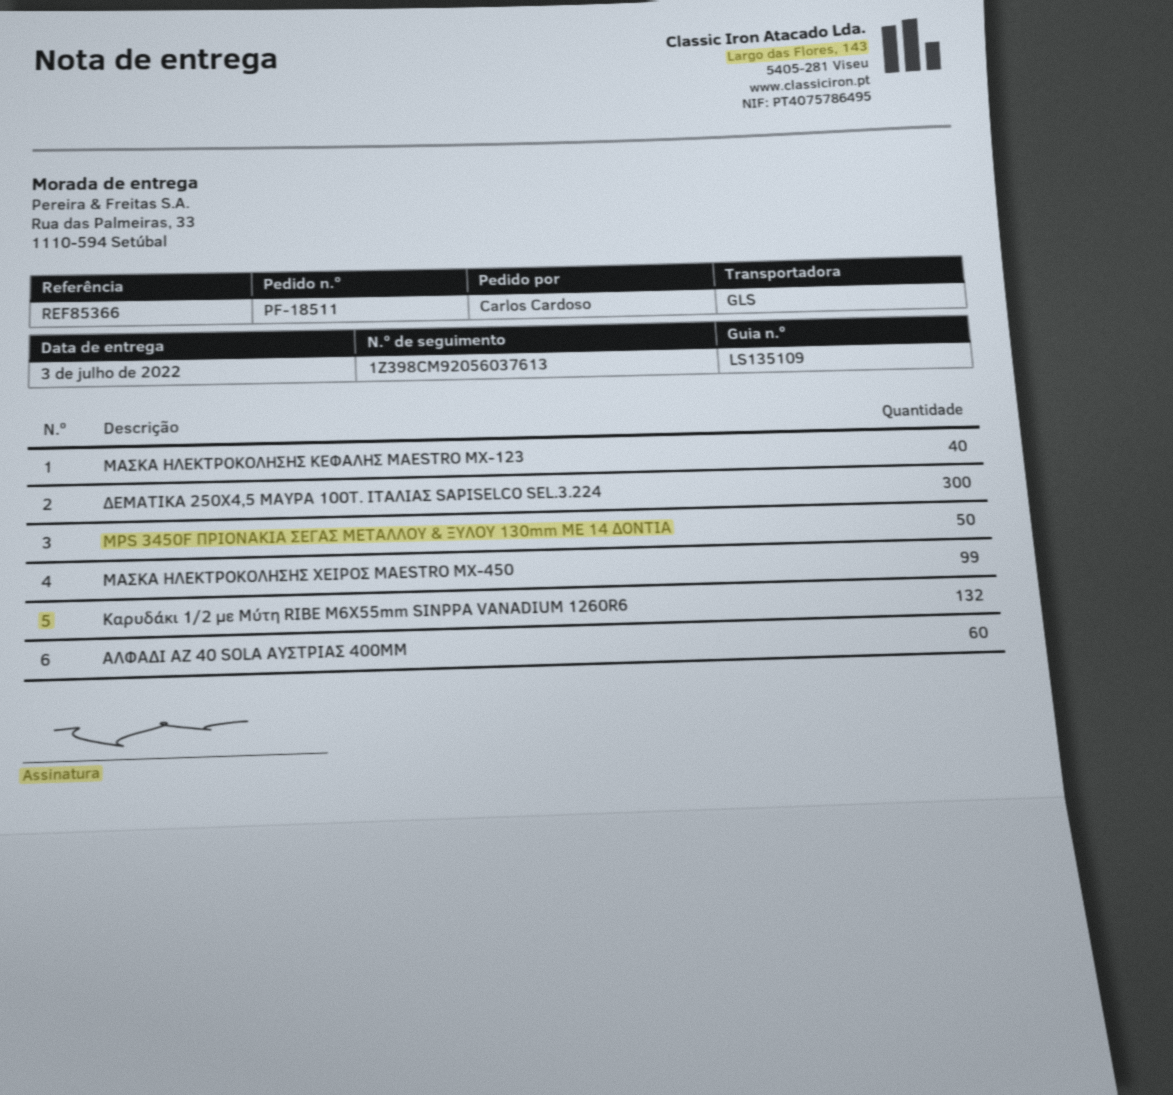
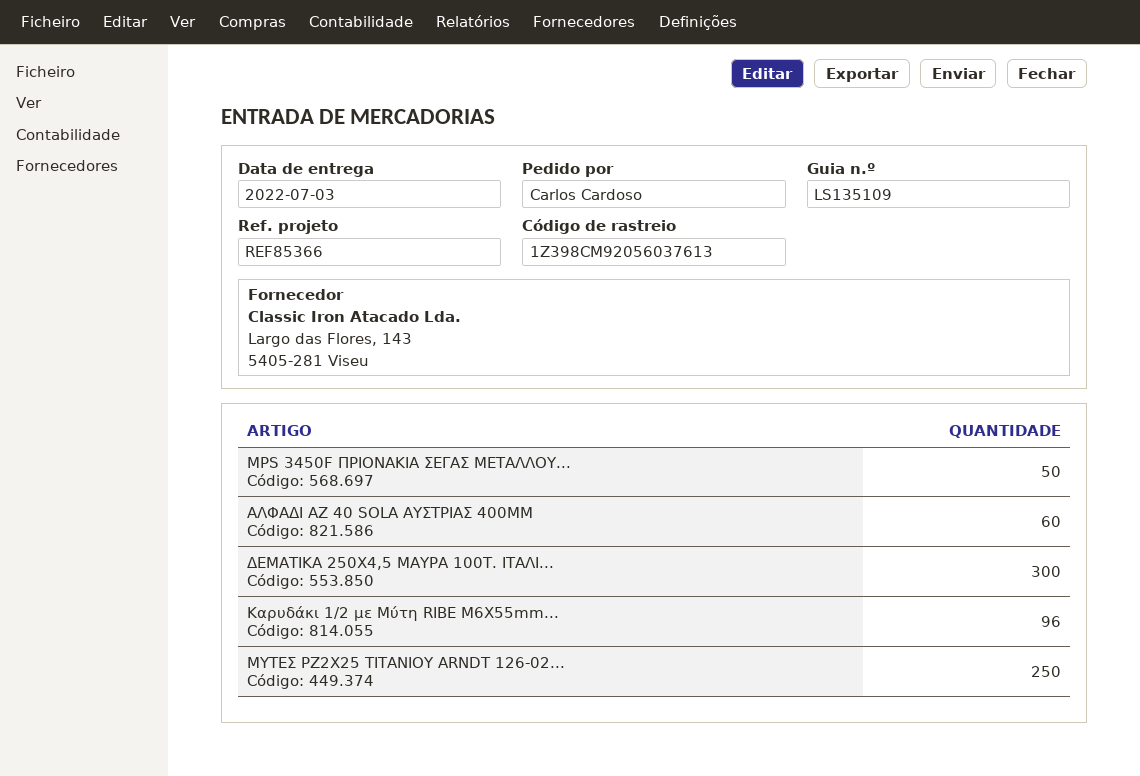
ΜΑΣΚΑ ΗΛΕΚΤΡΟΚΟΛΗΣΗΣ ΚΕΦΑΛΗΣ MAESTRO MX-123: 40 -> none
ΜΑΣΚΑ ΗΛΕΚΤΡΟΚΟΛΗΣΗΣ ΧΕΙΡΟΣ MAESTRO MX-450: 99 -> none
Καρυδάκι 1/2 με Μύτη RIBE M6X55mm SINPPA VANADIUM 1260R6: 132 -> 96
ΜΥΤΕΣ PZ2X25 ΤΙΤΑΝΙΟΥ ARNDT 126-02...: none -> 250

